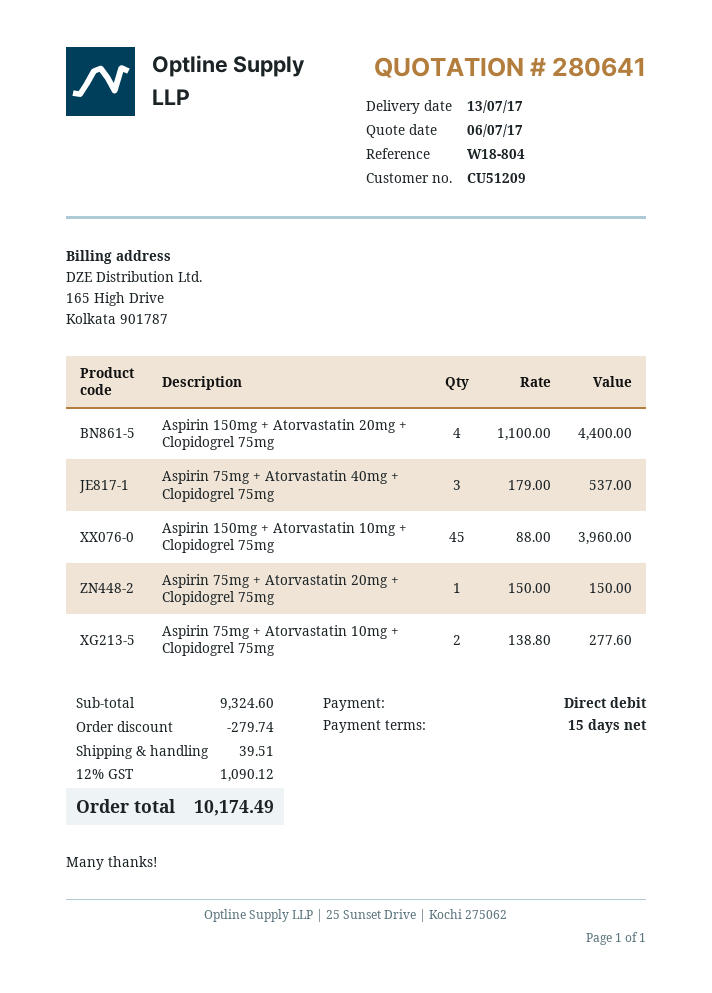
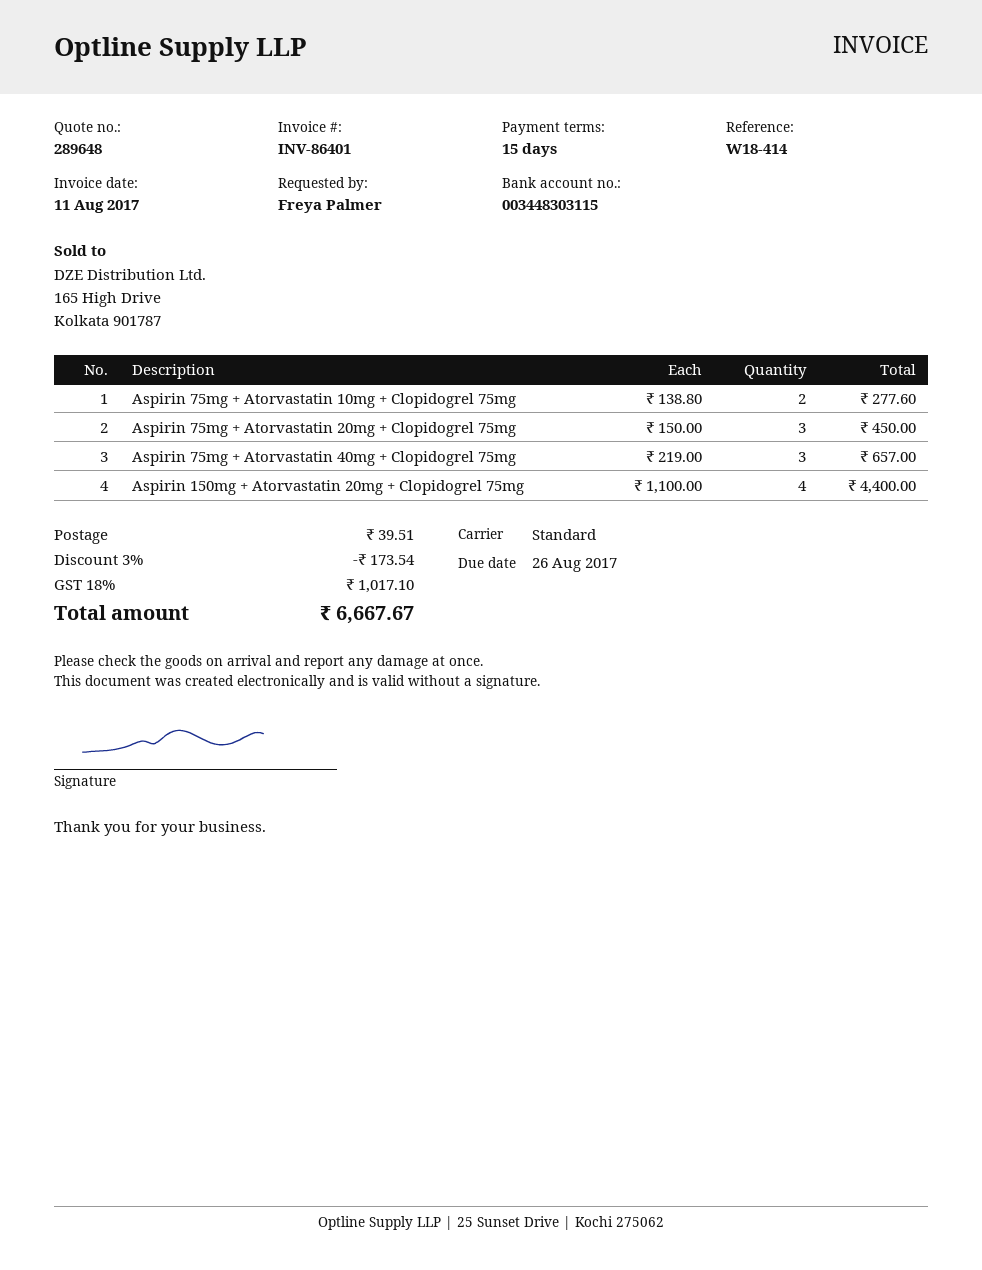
quote number: 280641 -> 289648
reference: W18-804 -> W18-414
Aspirin 75mg + Atorvastatin 40mg + Clopidogrel 75mg: 3 x 179.00 = 537.00 -> 3 x 219.00 = 657.00
Aspirin 150mg + Atorvastatin 10mg + Clopidogrel 75mg: 45 x 88.00 = 3960.00 -> none
Aspirin 75mg + Atorvastatin 20mg + Clopidogrel 75mg: 1 x 150.00 = 150.00 -> 3 x 150.00 = 450.00
discount: 279.74 -> 173.54
tax: 12% = 1090.12 -> 18% = 1017.10
total: 10174.49 -> 6667.67

